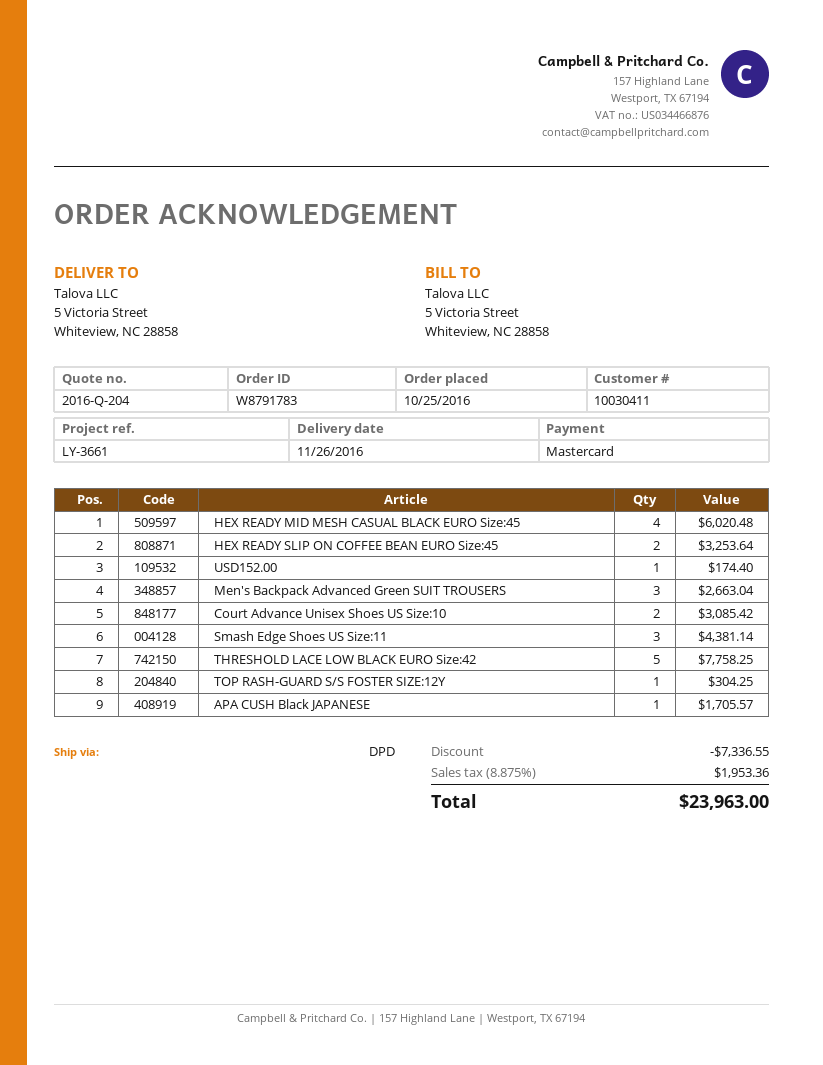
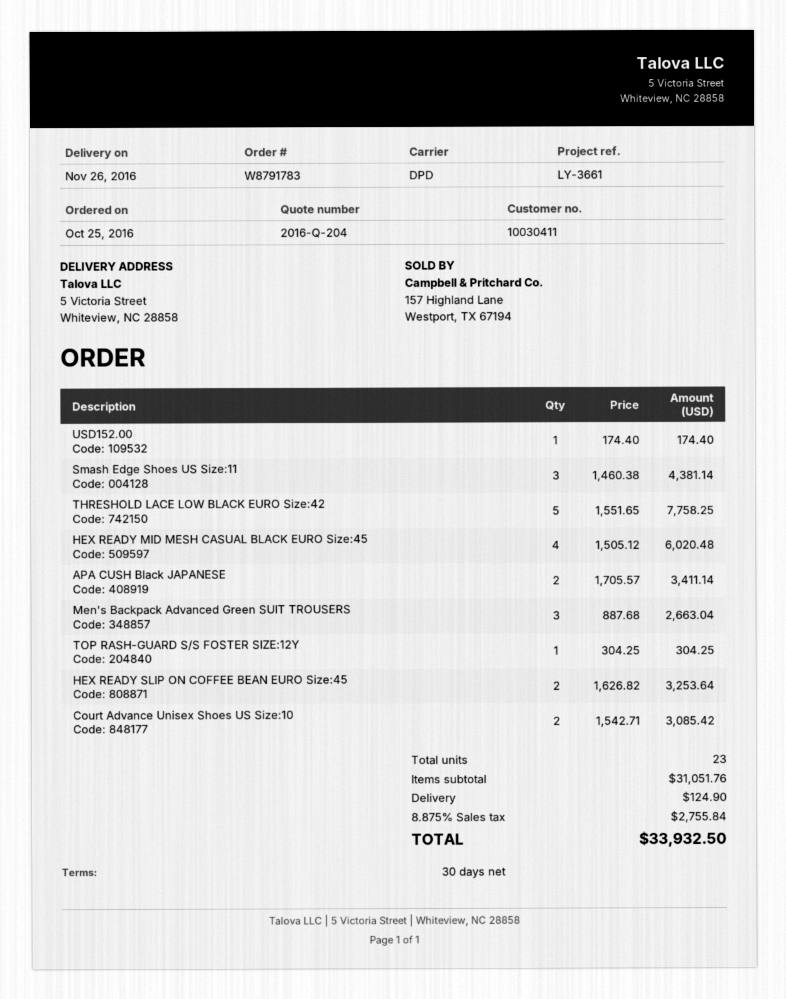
APA CUSH Black JAPANESE: 1 for 1705.57 -> 2 for 3411.14
discount: 7336.55 -> none
shipping: none -> 124.90
tax: 8.875% = 1953.36 -> 8.875% = 2755.84
total: 23963.00 -> 33932.50

